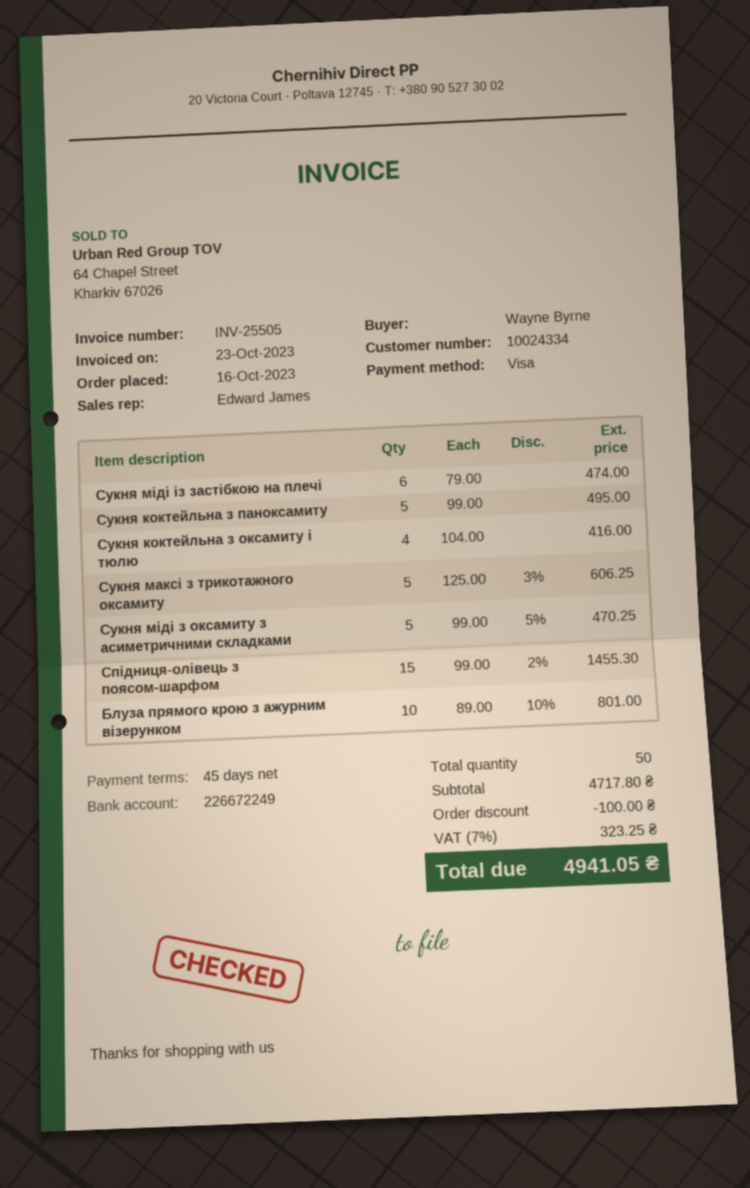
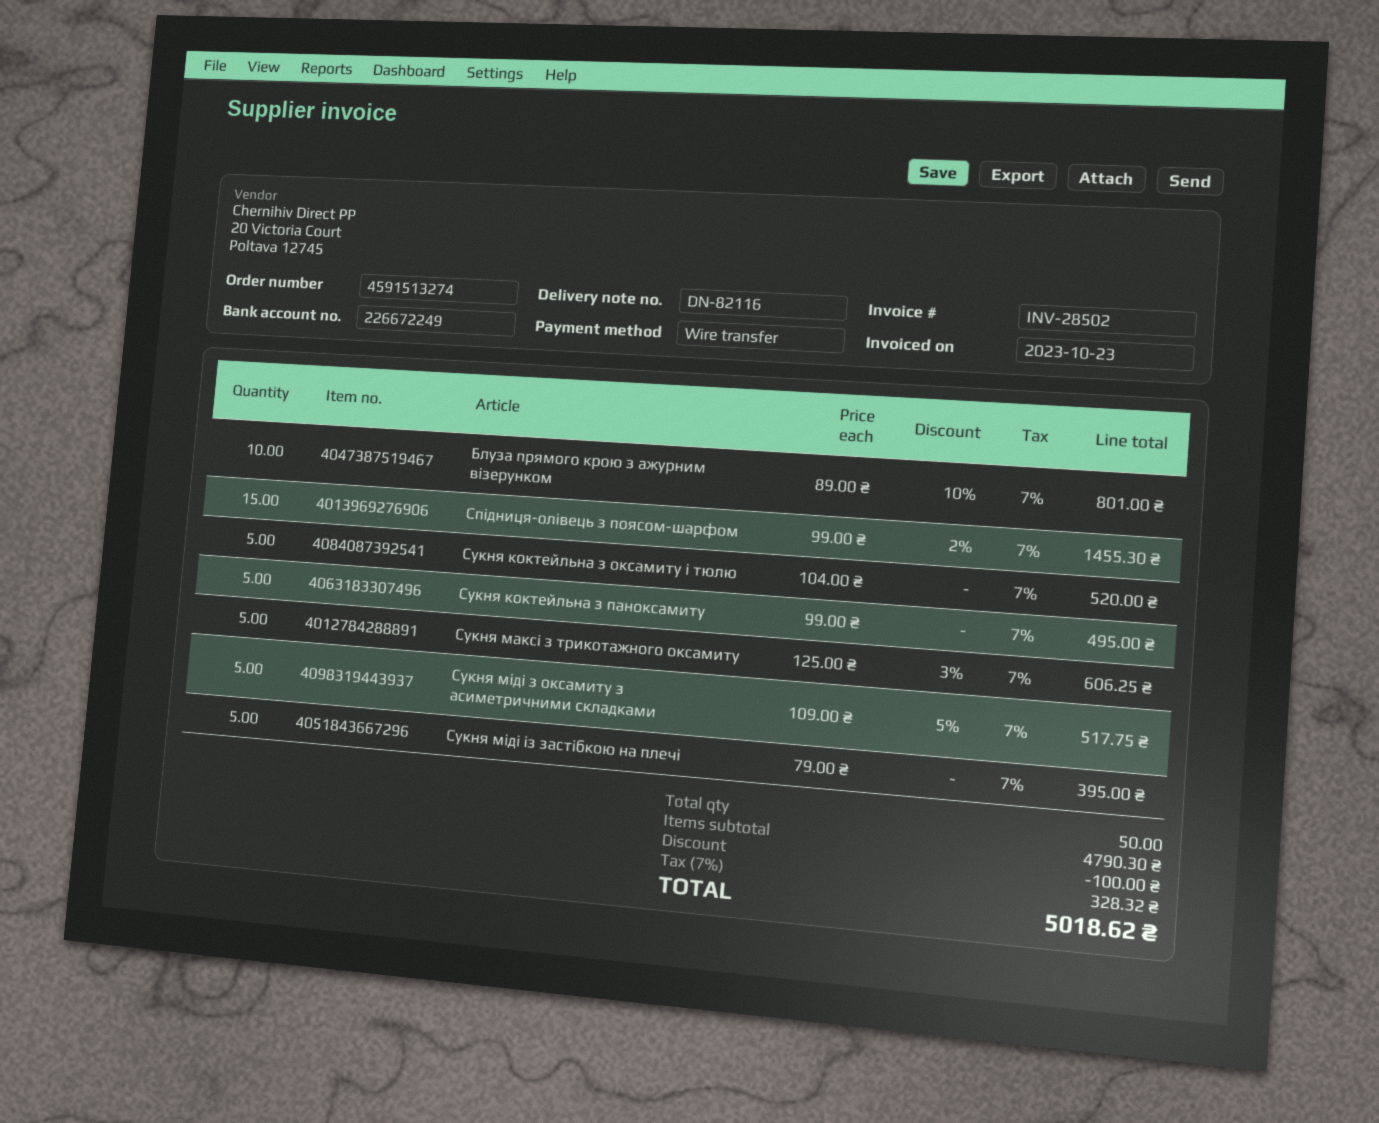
invoice number: INV-25505 -> INV-28502
payment method: Visa -> bank transfer
Сукня міді із застібкою на плечі: 6 x 79.00 = 474.00 -> 5 x 79.00 = 395.00
Сукня коктейльна з оксамиту і тюлю: 4 x 104.00 = 416.00 -> 5 x 104.00 = 520.00
Сукня міді з оксамиту з асиметричними складками: 5 x 99.00 - 5% = 470.25 -> 5 x 109.00 - 5% = 517.75
subtotal: 4717.80 -> 4790.30
tax: 7% = 323.25 -> 7% = 328.32
total: 4941.05 -> 5018.62

